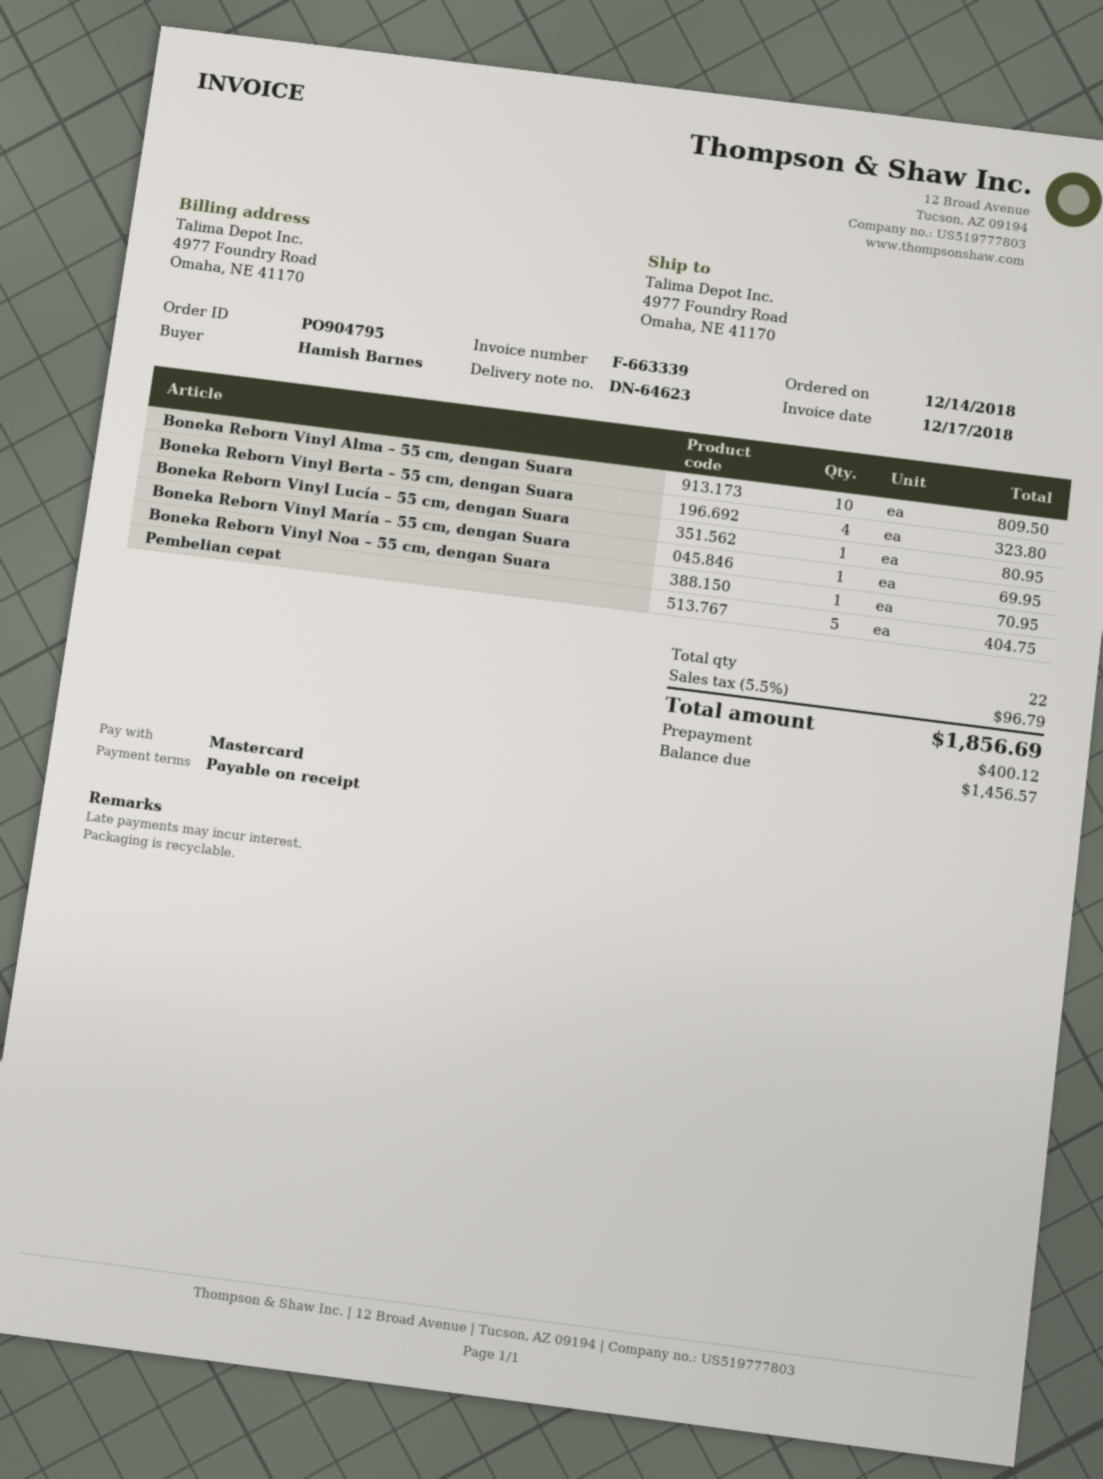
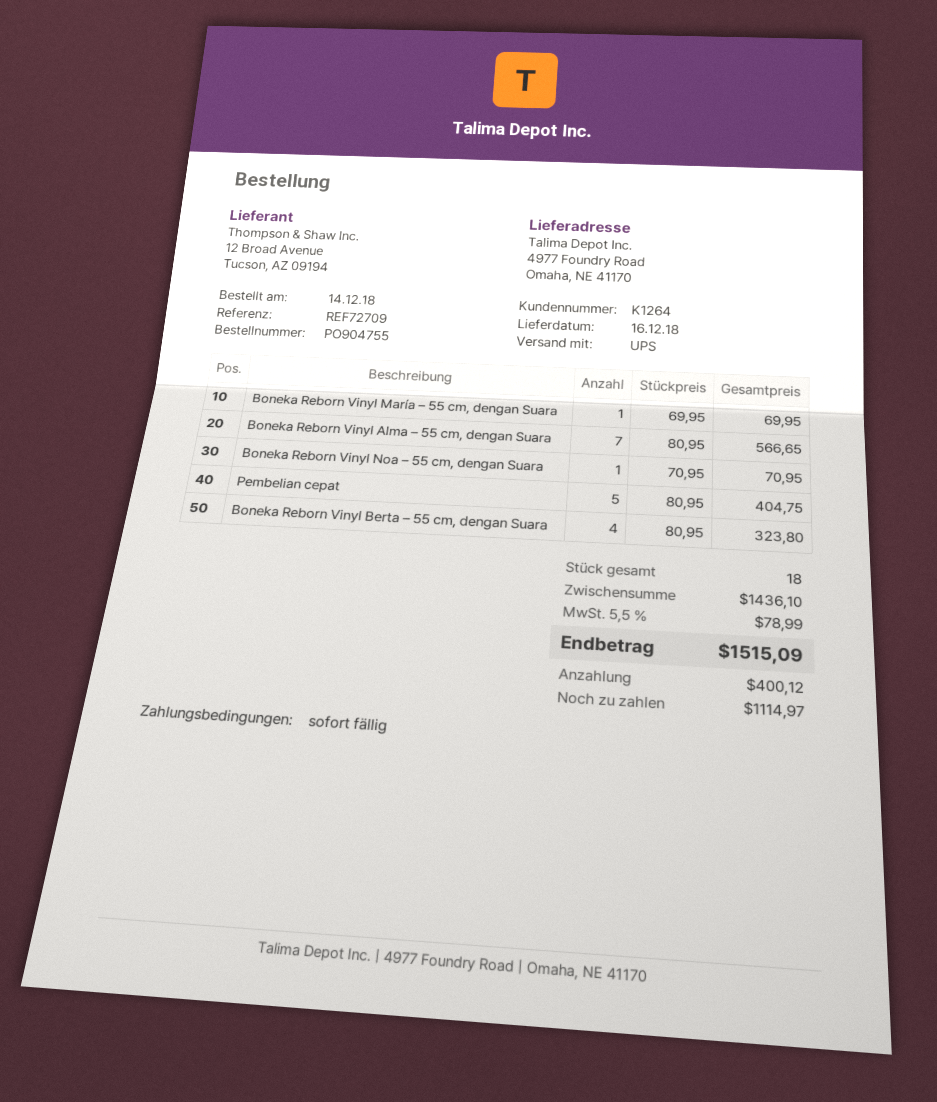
order number: PO904795 -> PO904755
Boneka Reborn Vinyl Alma – 55 cm, dengan Suara: 10 for 809.50 -> 7 for 566.65
Boneka Reborn Vinyl Lucía – 55 cm, dengan Suara: 1 for 80.95 -> none
total quantity: 22 -> 18
tax: 5.5% = 96.79 -> 5.5% = 78.99
total: 1856.69 -> 1515.09
balance: 1456.57 -> 1114.97

